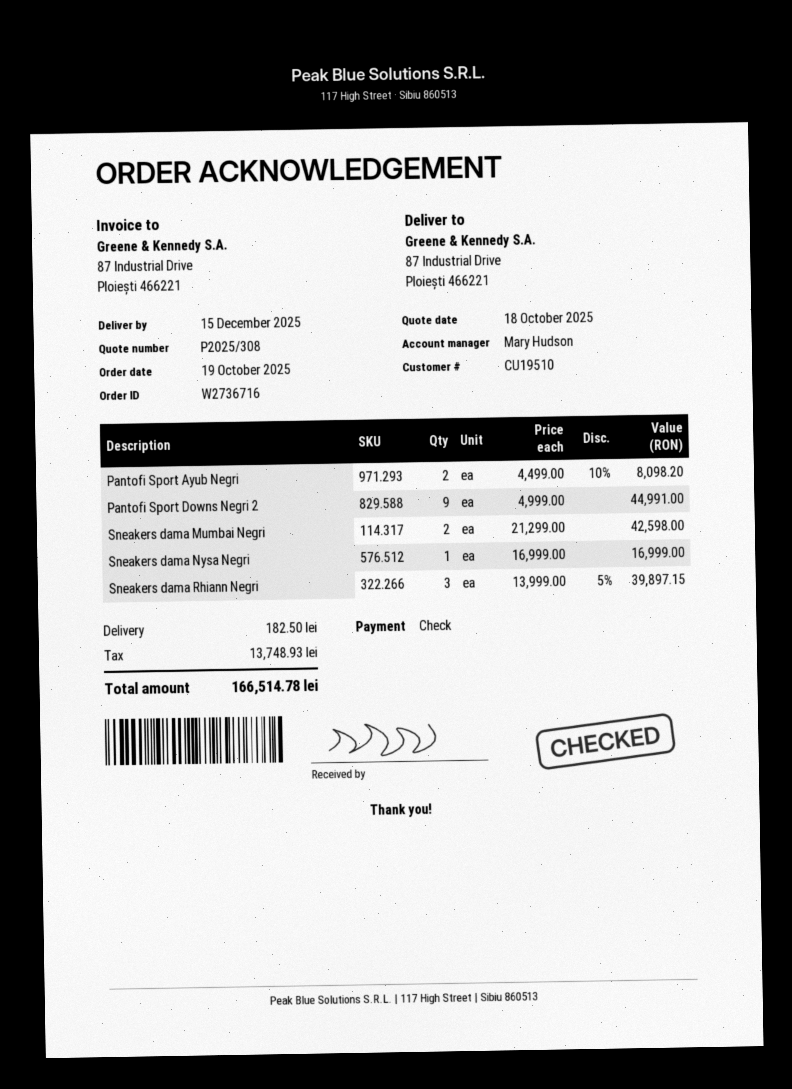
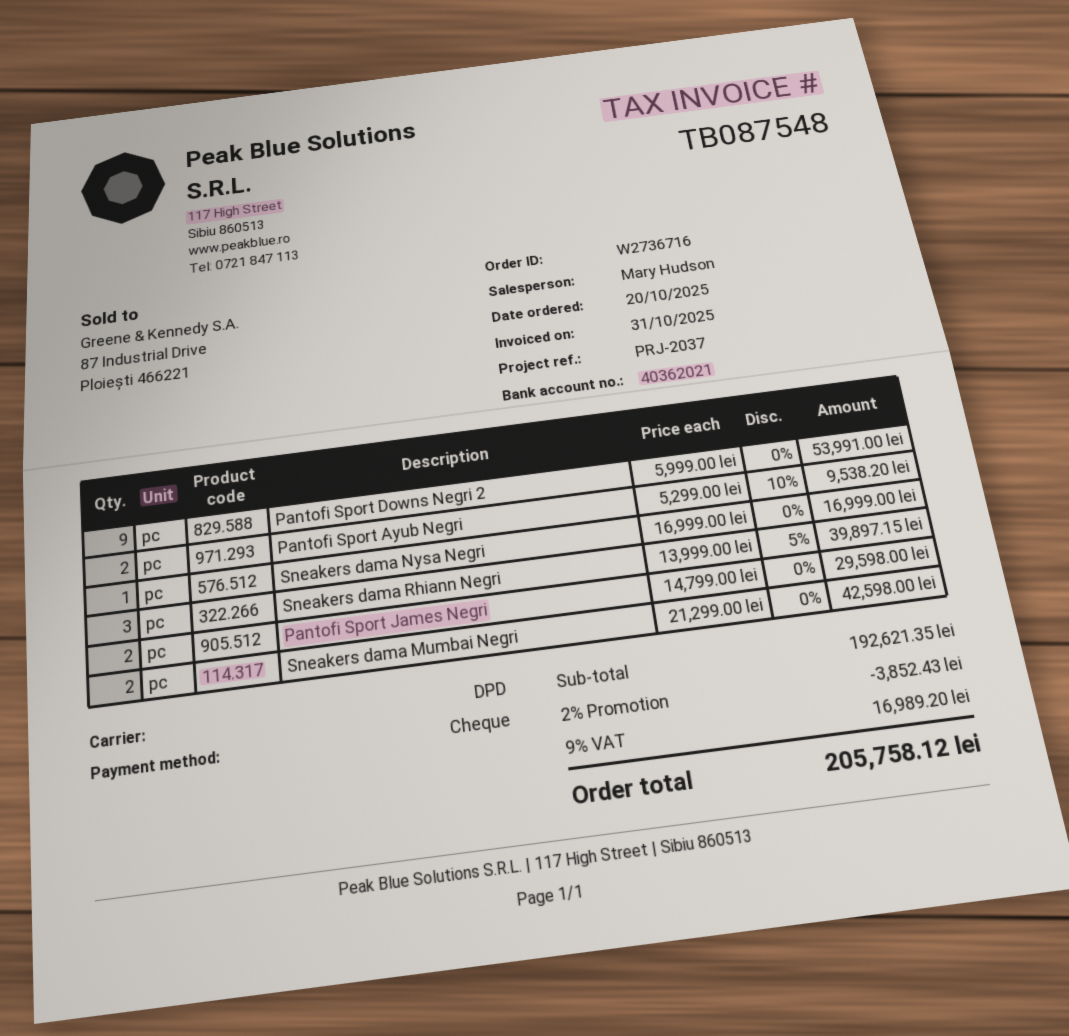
order date: 2025-10-19 -> 2025-10-20
Pantofi Sport Ayub Negri: 2 x 4499.00 - 10% = 8098.20 -> 2 x 5299.00 - 10% = 9538.20
Pantofi Sport Downs Negri 2: 9 x 4999.00 = 44991.00 -> 9 x 5999.00 = 53991.00
Pantofi Sport James Negri: none -> 2 x 14799.00 = 29598.00
discount: none -> 2% = 3852.43
shipping: 182.50 -> none
tax: 13748.93 -> 16989.20
total: 166514.78 -> 205758.12

